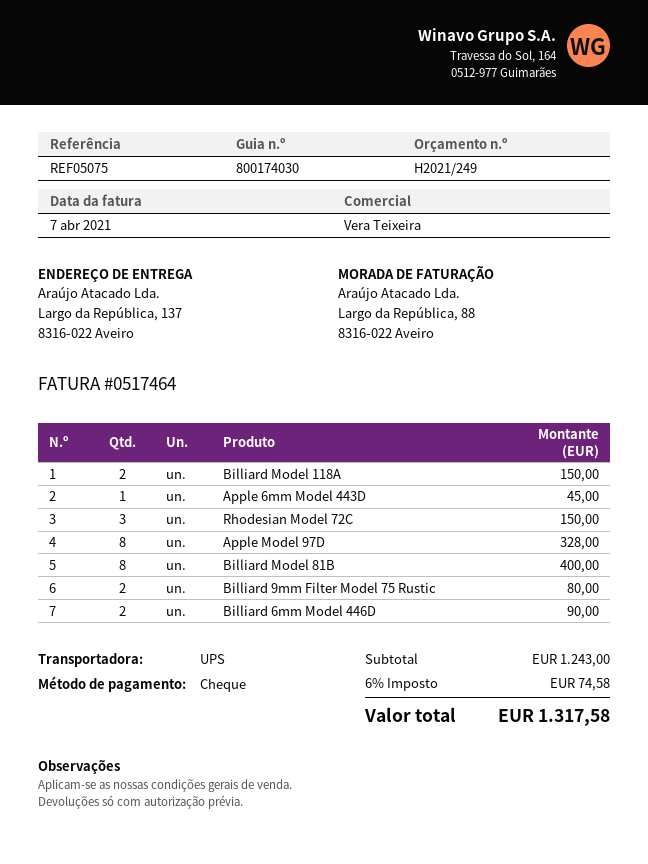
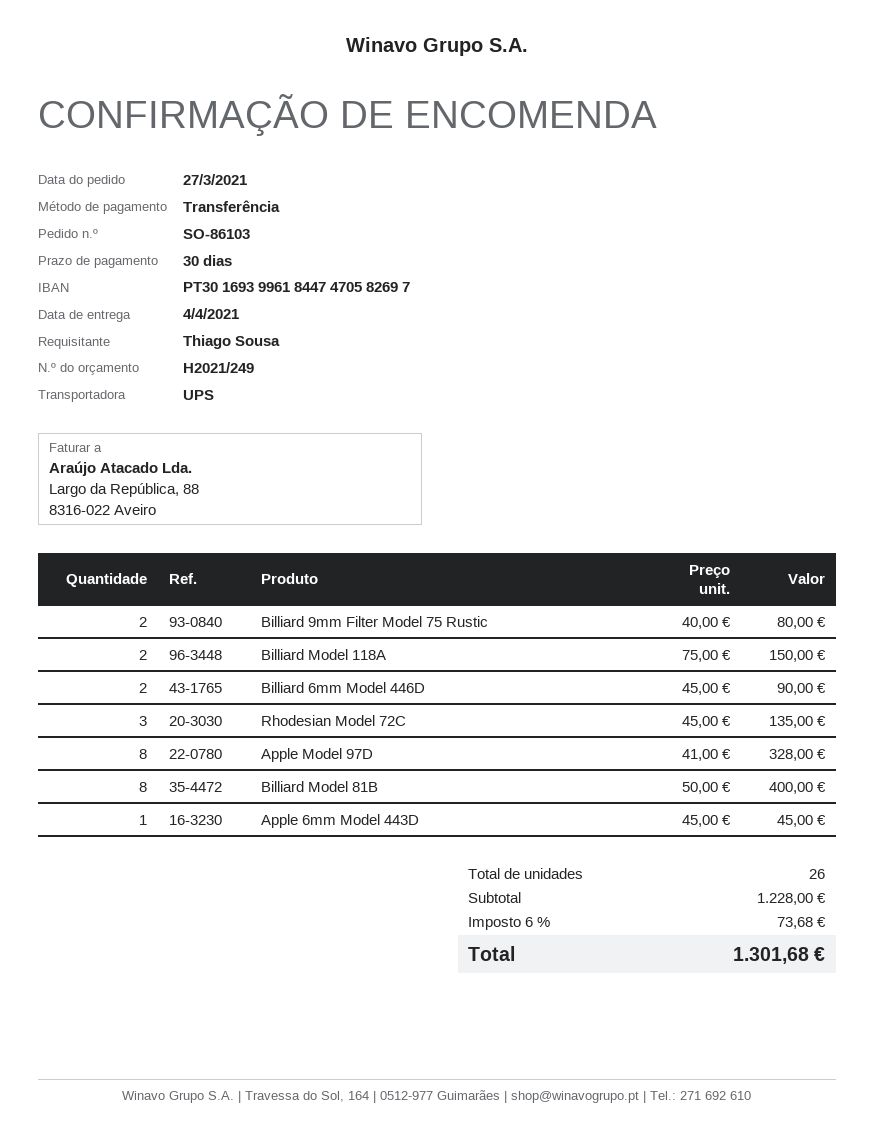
payment method: cheque -> bank transfer
Rhodesian Model 72C: 3 for 150.00 -> 3 for 135.00
subtotal: 1243.00 -> 1228.00
tax: 6% = 74.58 -> 6% = 73.68
total: 1317.58 -> 1301.68

